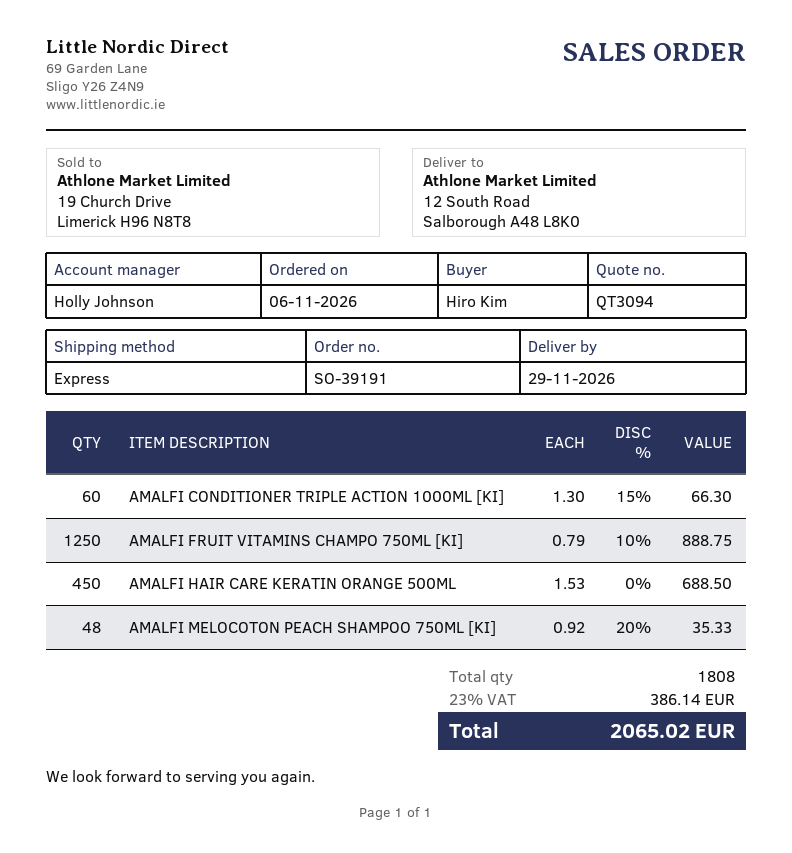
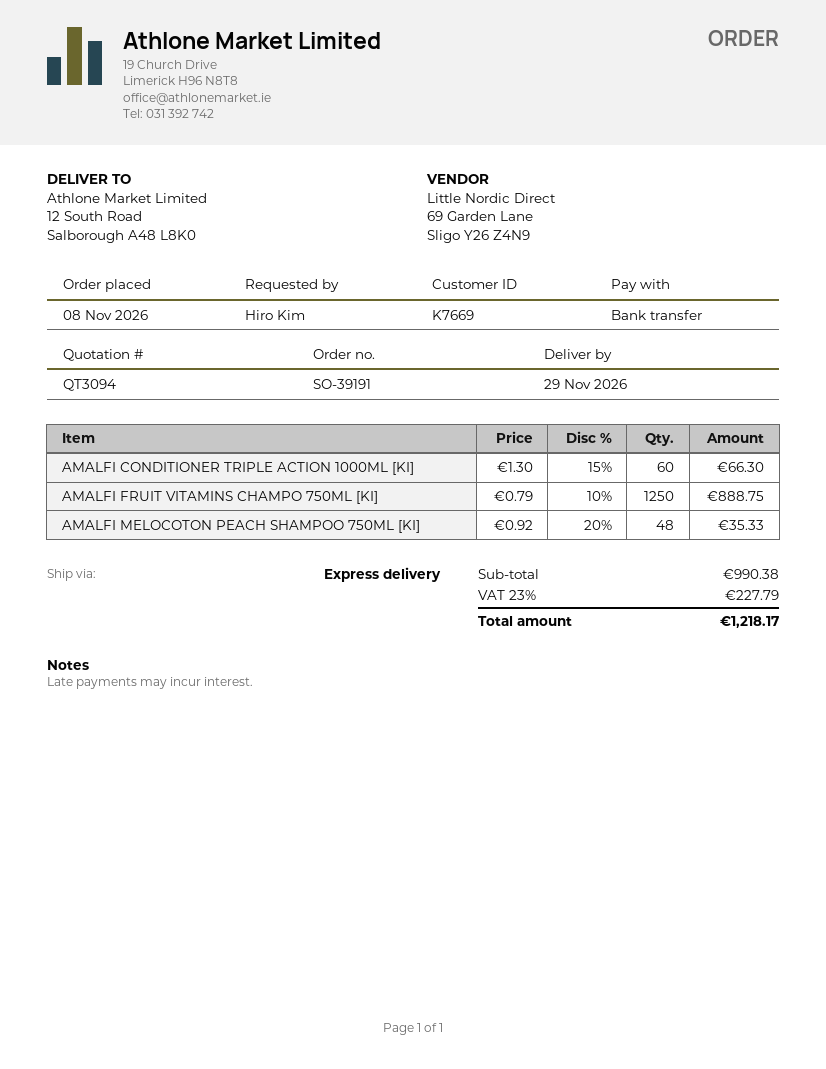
order date: 2026-11-06 -> 2026-11-08
AMALFI HAIR CARE KERATIN ORANGE 500ML: 450 x 1.53 = 688.50 -> none
tax: 23% = 386.14 -> 23% = 227.79
total: 2065.02 -> 1218.17

